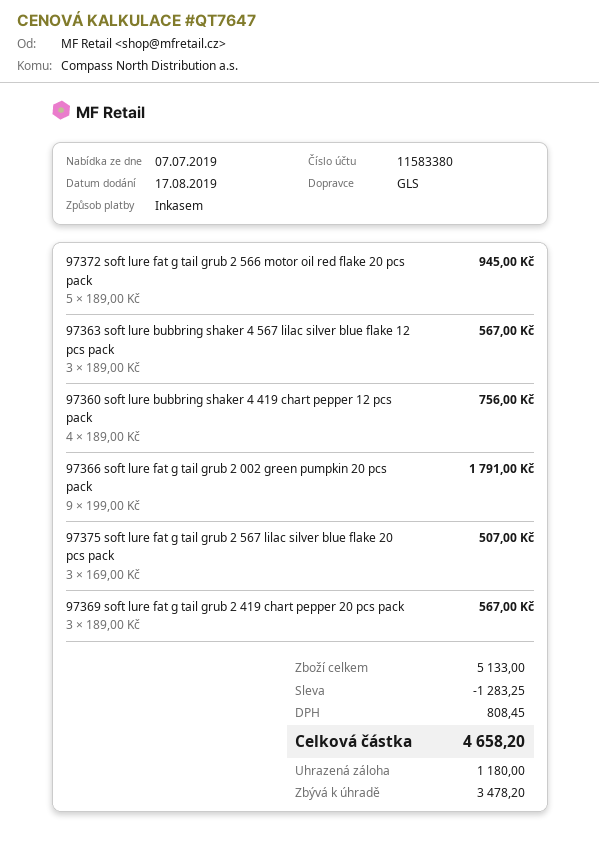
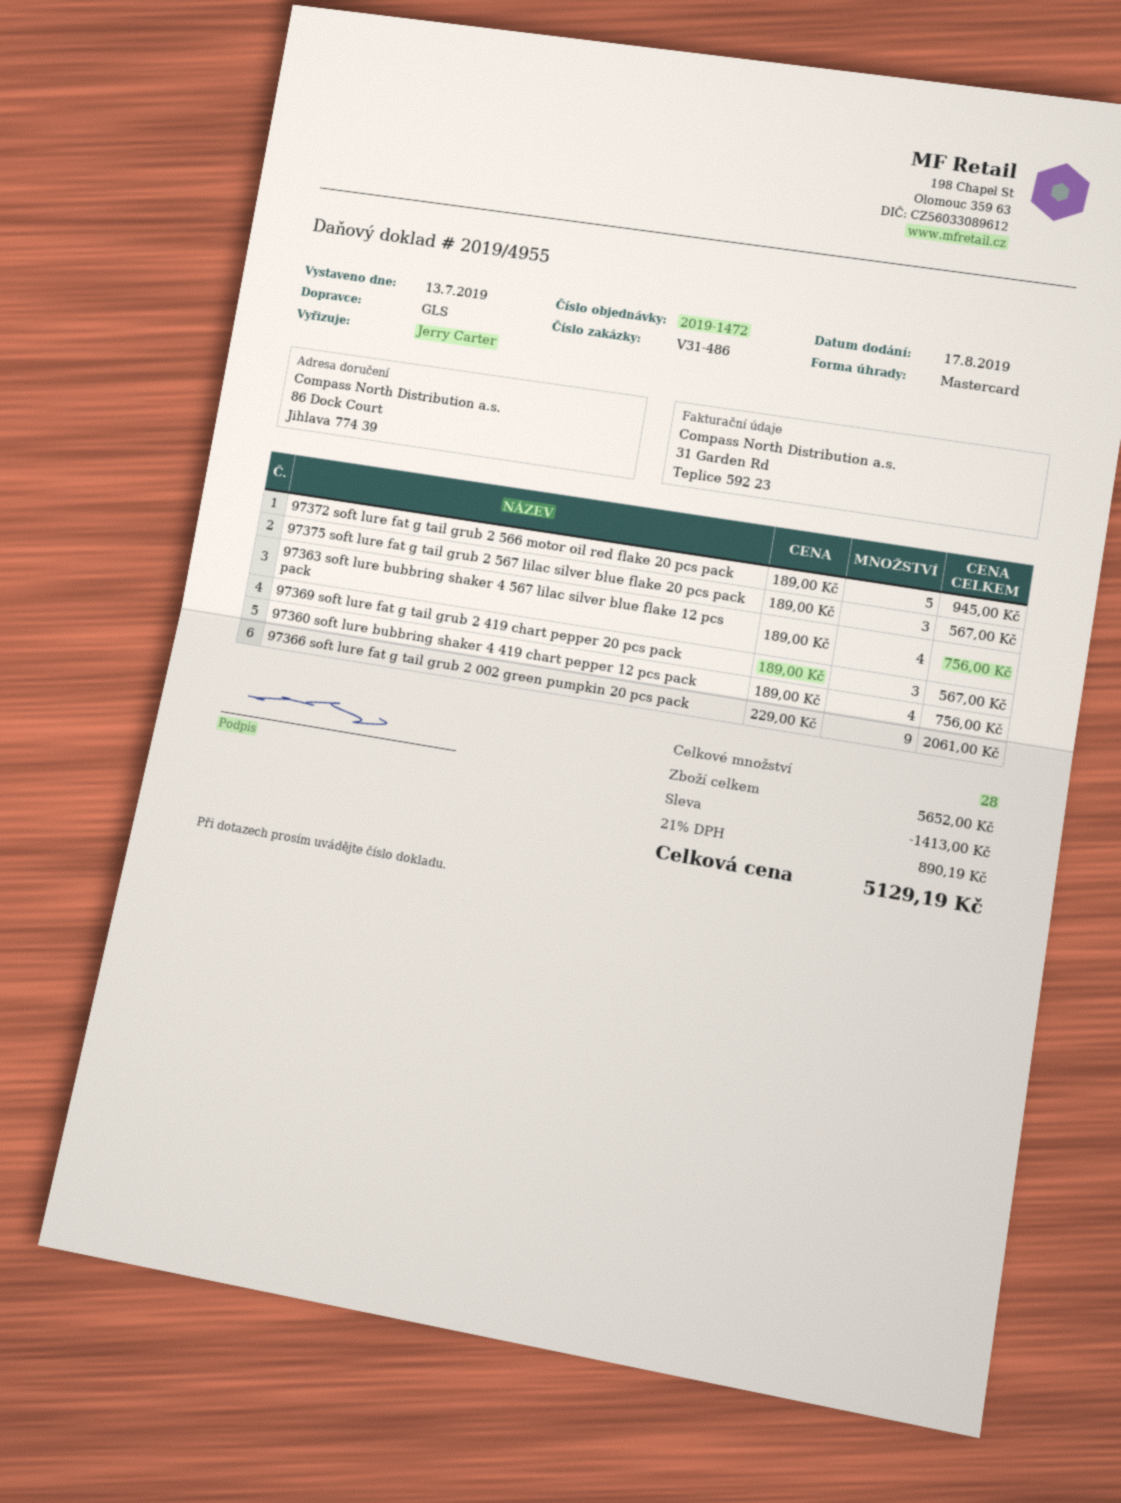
payment method: direct debit -> Mastercard
97363 soft lure bubbring shaker 4 567 lilac silver blue flake 12 pcs pack: 3 x 189.00 = 567.00 -> 4 x 189.00 = 756.00
97366 soft lure fat g tail grub 2 002 green pumpkin 20 pcs pack: 9 x 199.00 = 1791.00 -> 9 x 229.00 = 2061.00
97375 soft lure fat g tail grub 2 567 lilac silver blue flake 20 pcs pack: 3 x 169.00 = 507.00 -> 3 x 189.00 = 567.00
subtotal: 5133.00 -> 5652.00
discount: 1283.25 -> 1413.00
tax: 808.45 -> 890.19
total: 4658.20 -> 5129.19

